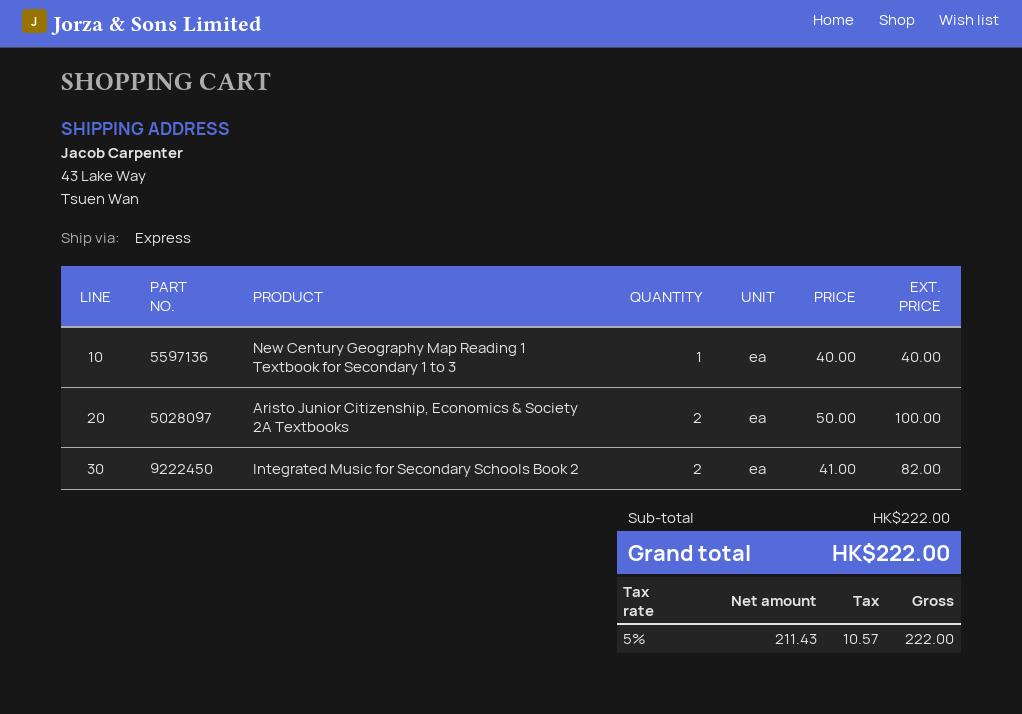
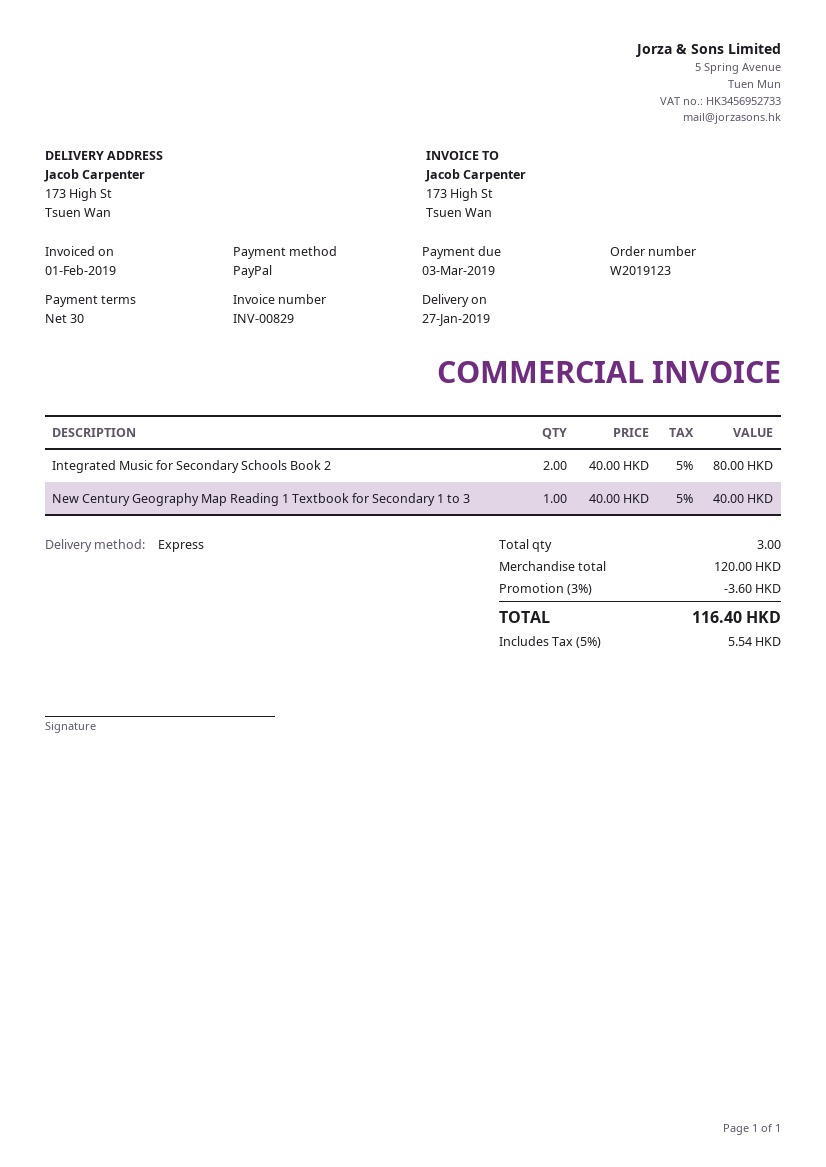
ship to: 43 Lake Way, Tsuen Wan -> 173 High St, Tsuen Wan
Aristo Junior Citizenship, Economics & Society 2A Textbooks: 2 x 50.00 = 100.00 -> none
Integrated Music for Secondary Schools Book 2: 2 x 41.00 = 82.00 -> 2 x 40.00 = 80.00
subtotal: 222.00 -> 120.00
discount: none -> 3% = 3.60
tax: 5% = 10.57 -> 5% = 5.54
total: 222.00 -> 116.40

